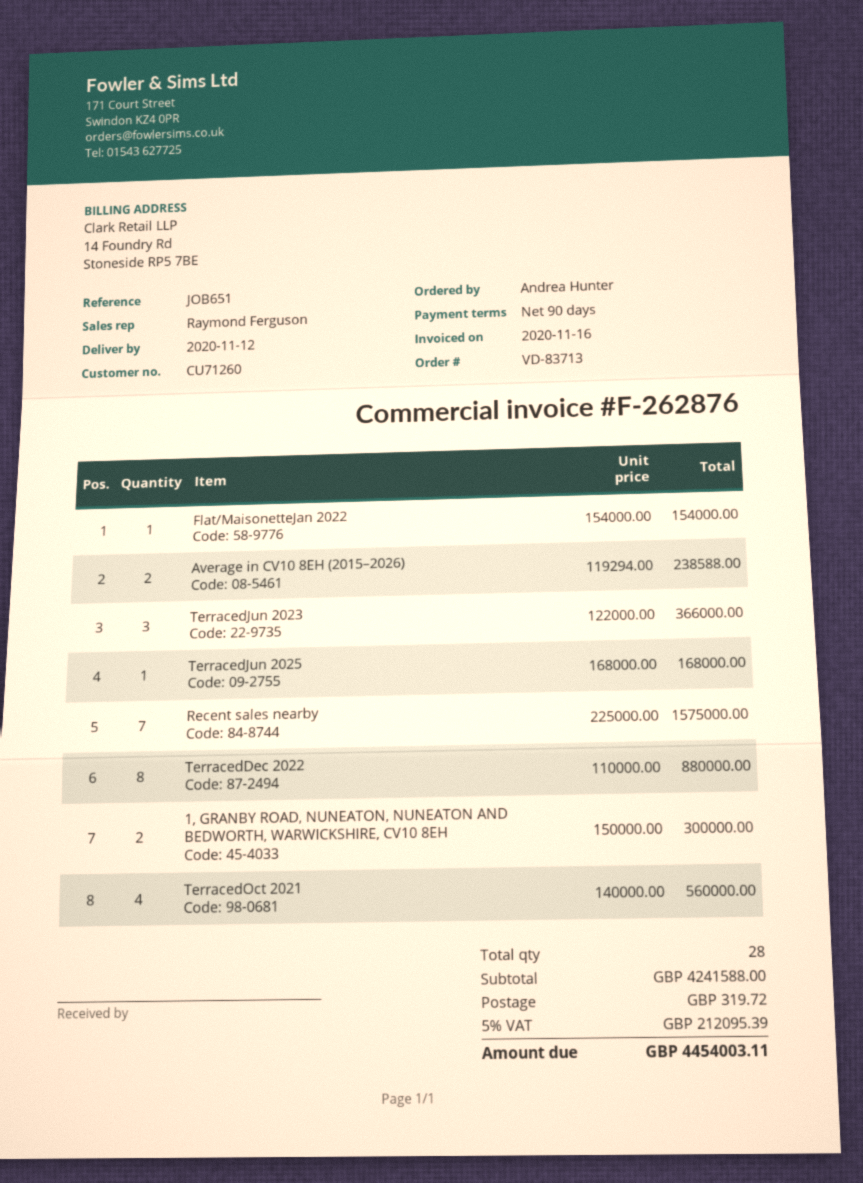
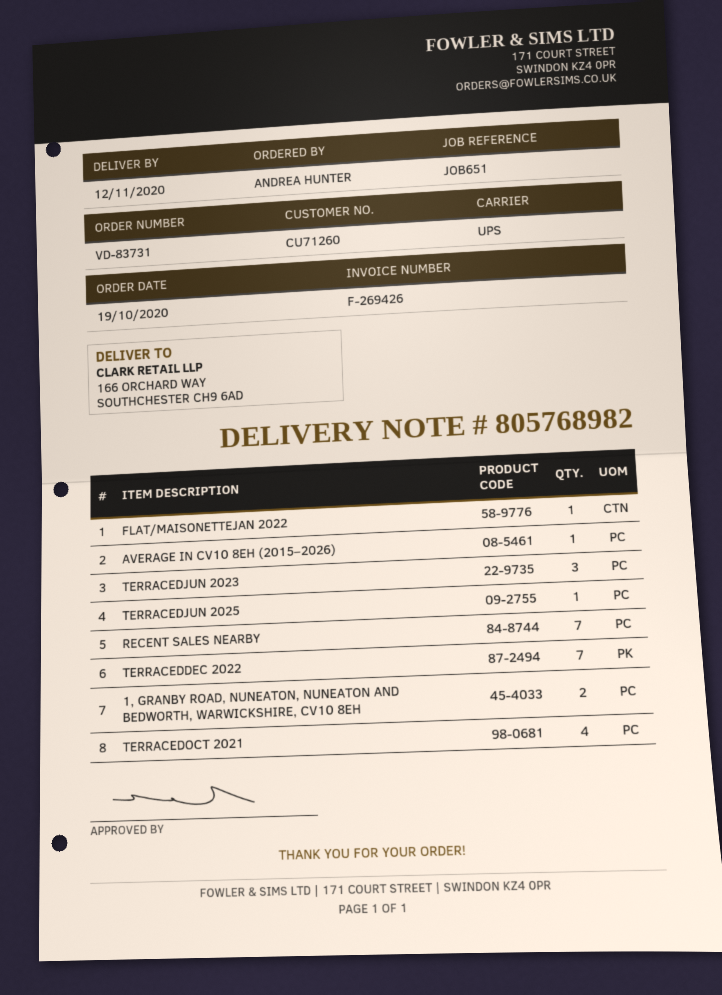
order number: VD-83713 -> VD-83731
invoice number: F-262876 -> F-269426
Average in CV10 8EH (2015–2026): 2 -> 1
TerracedDec 2022: 8 -> 7

